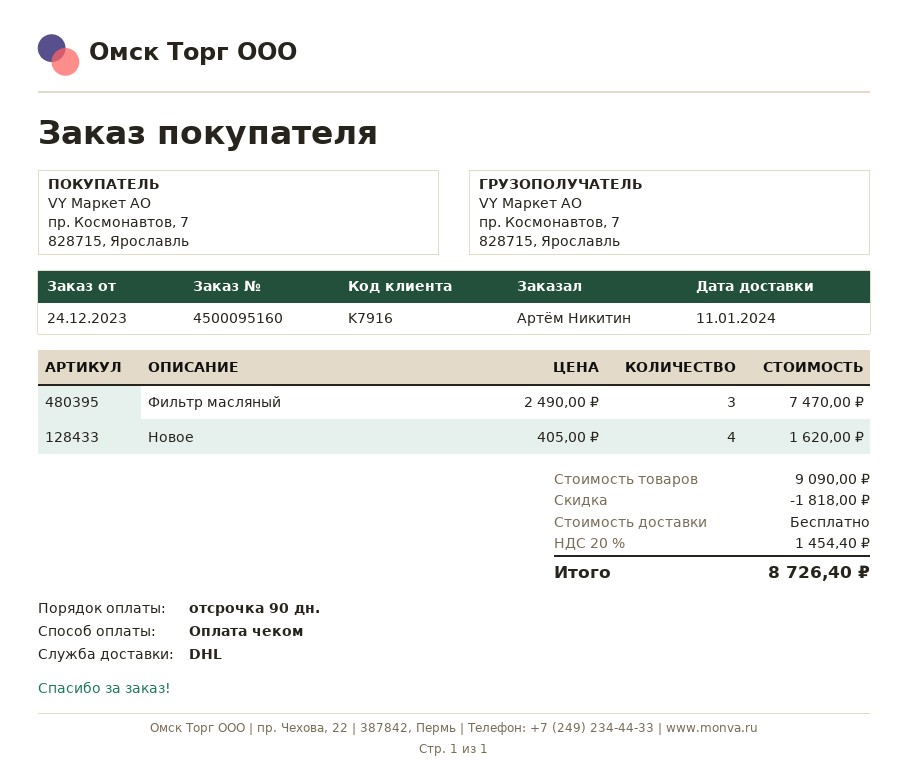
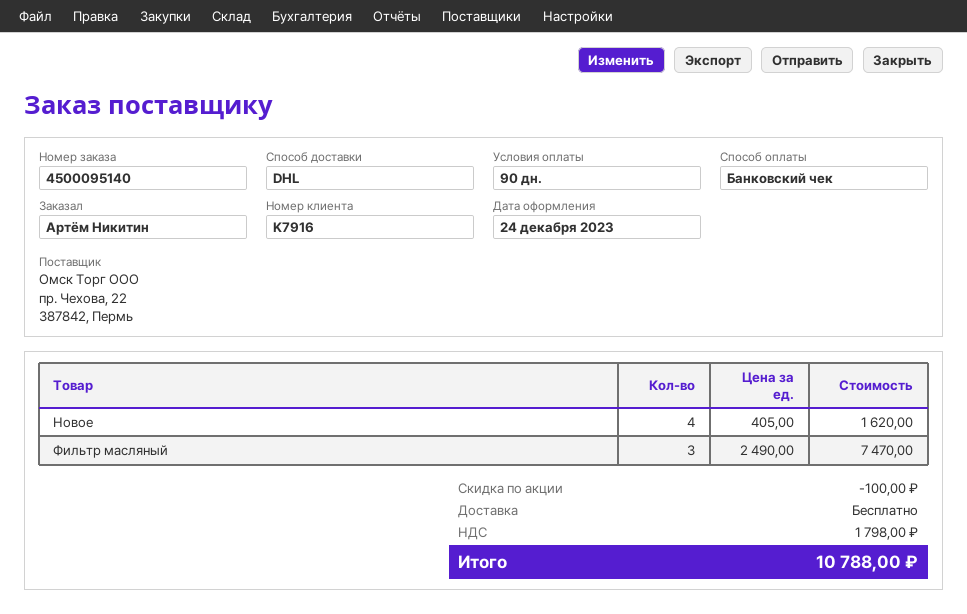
order number: 4500095160 -> 4500095140
discount: 1818.00 -> 100.00
tax: 1454.40 -> 1798.00
total: 8726.40 -> 10788.00

